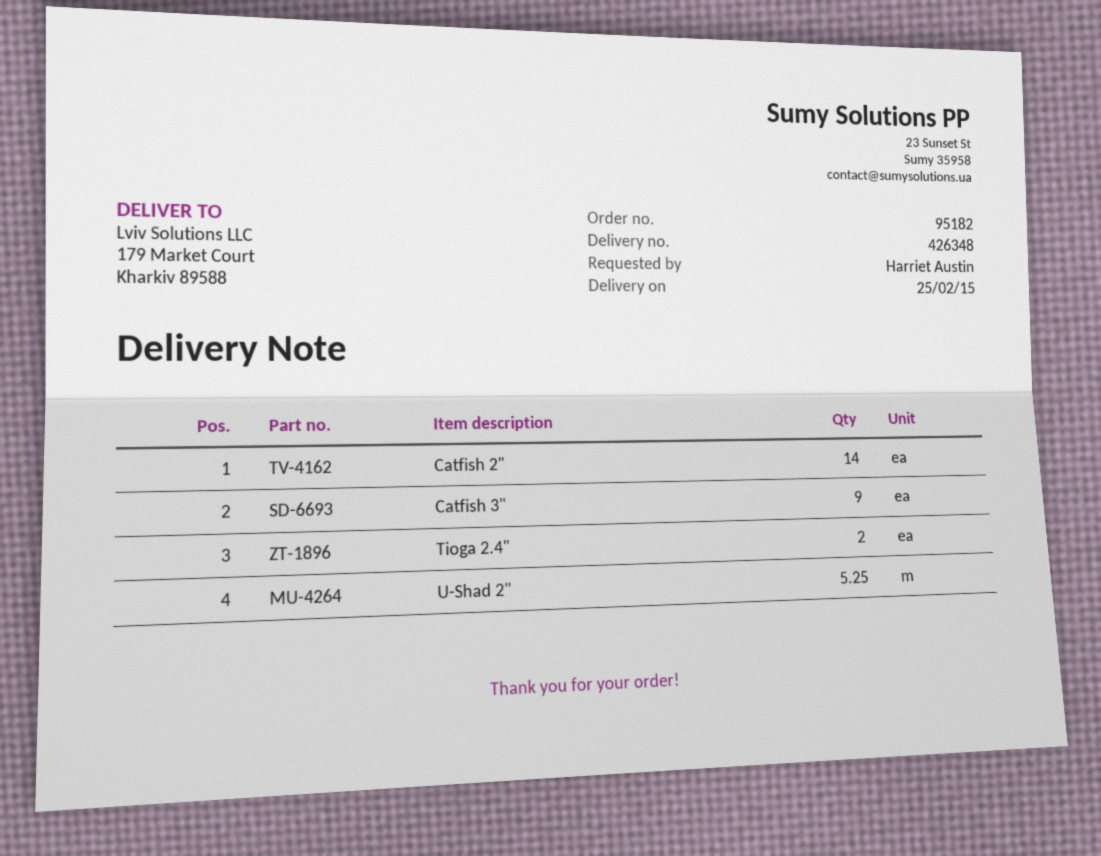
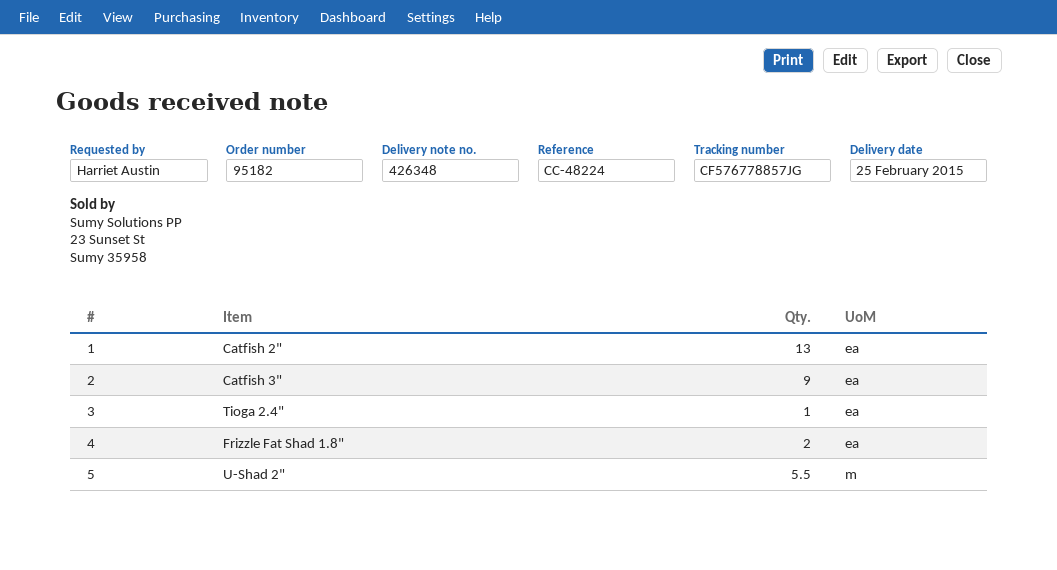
Catfish 2": 14 -> 13
Tioga 2.4": 2 -> 1
U-Shad 2": 5.25 -> 5.5
Frizzle Fat Shad 1.8": none -> 2

